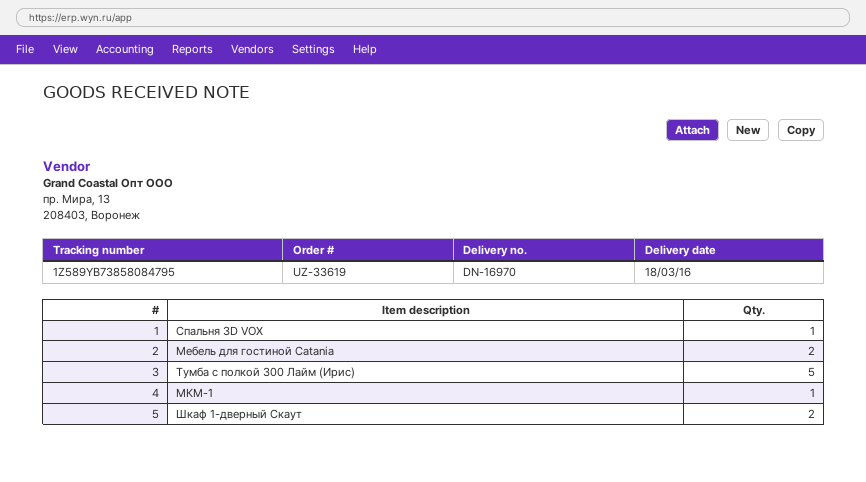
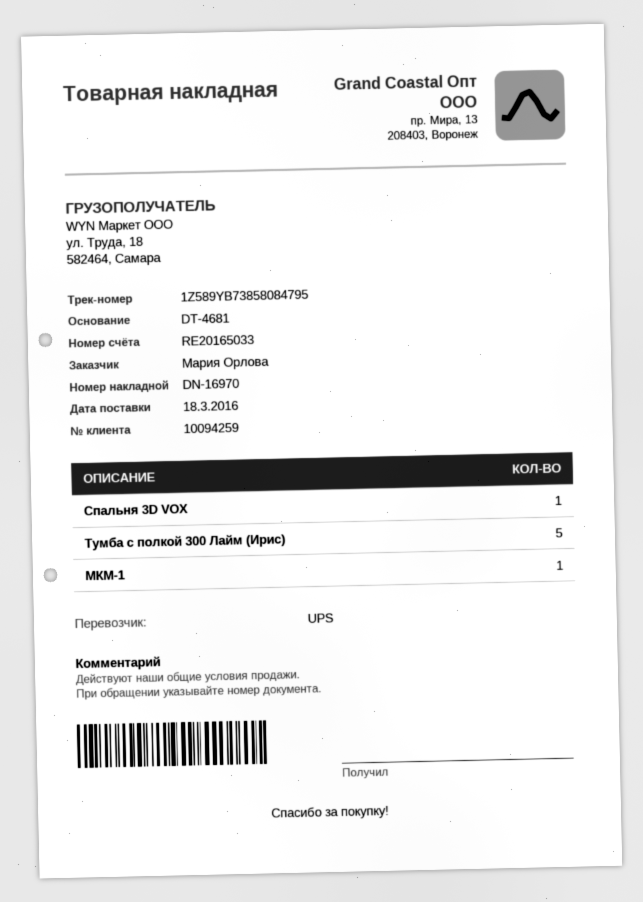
Мебель для гостиной Catania: 2 -> none
Шкаф 1-дверный Скаут: 2 -> none

